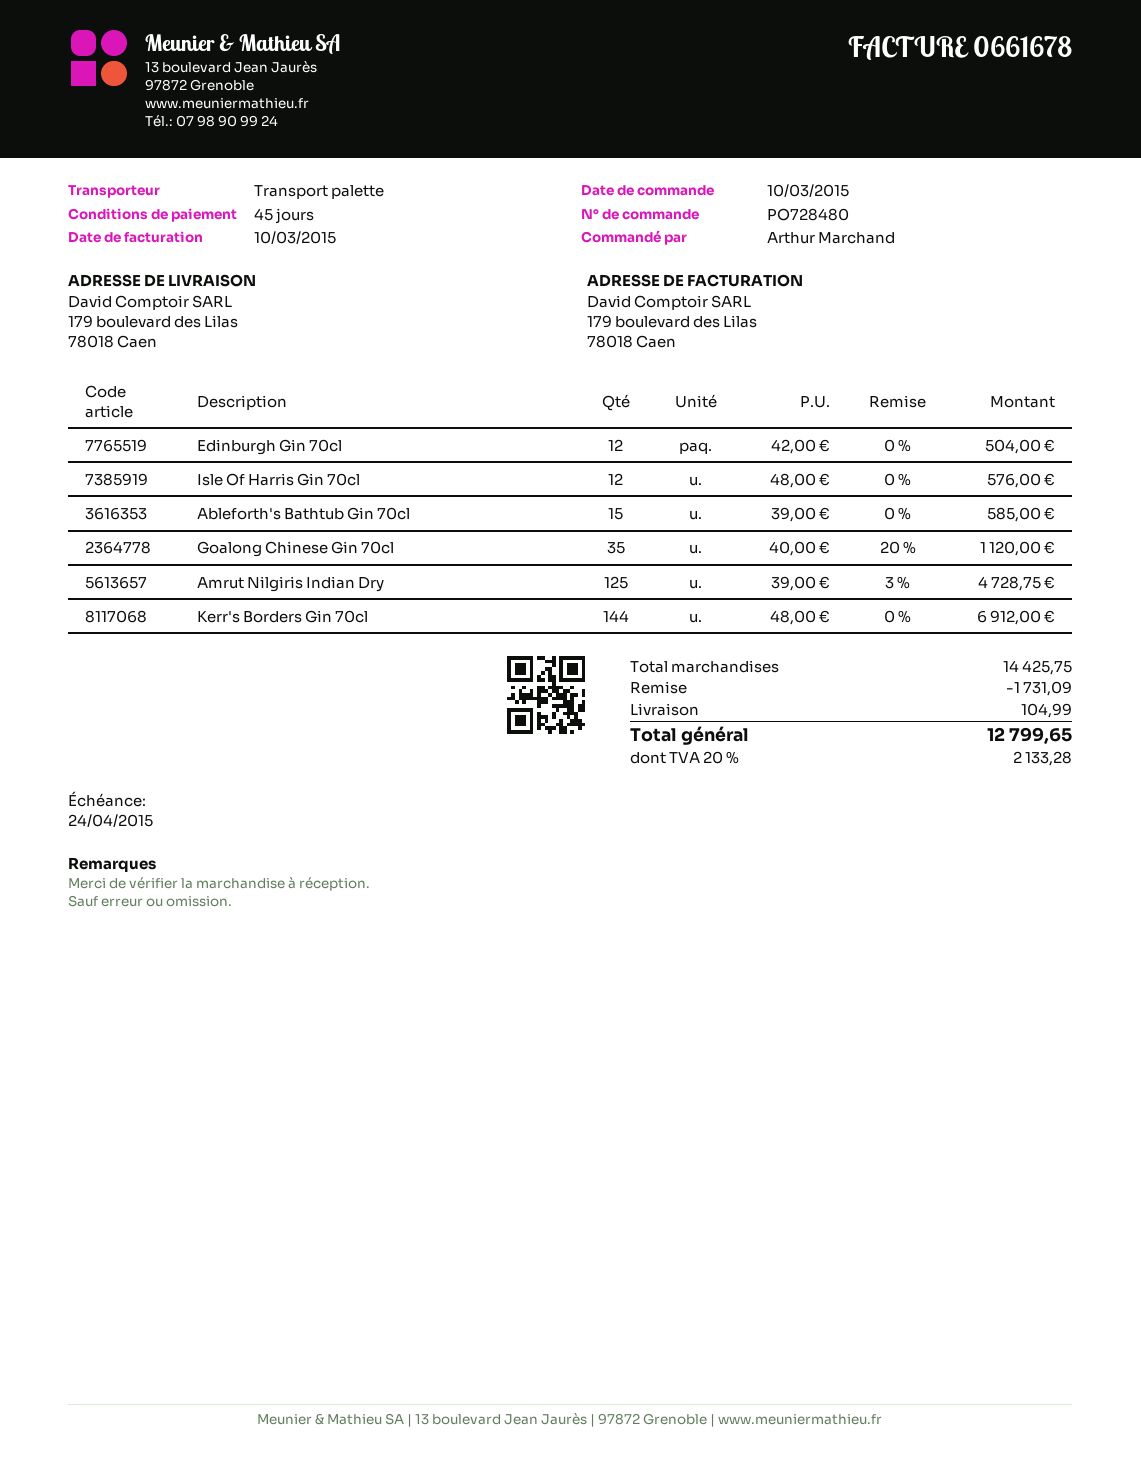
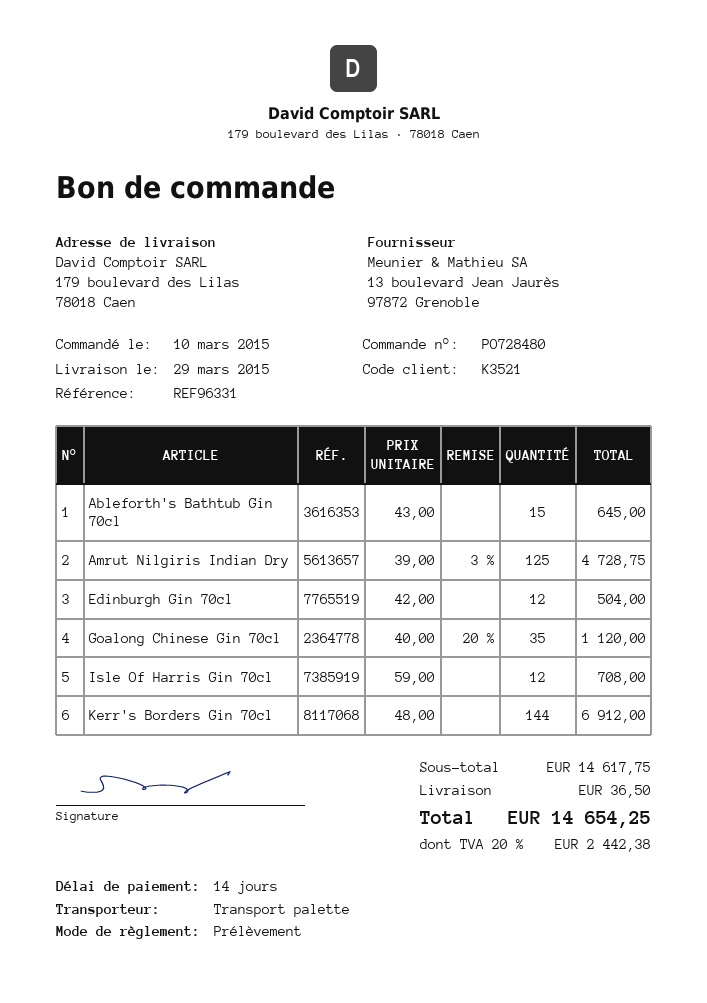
payment terms: 45 days -> 14 days
Isle Of Harris Gin 70cl: 12 x 48.00 = 576.00 -> 12 x 59.00 = 708.00
Ableforth's Bathtub Gin 70cl: 15 x 39.00 = 585.00 -> 15 x 43.00 = 645.00
subtotal: 14425.75 -> 14617.75
discount: 1731.09 -> none
shipping: 104.99 -> 36.50
tax: 20% = 2133.28 -> 20% = 2442.38
total: 12799.65 -> 14654.25

